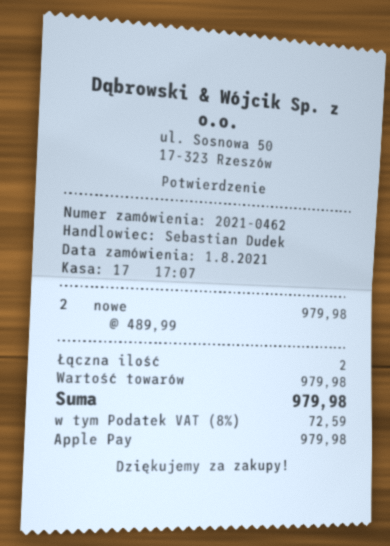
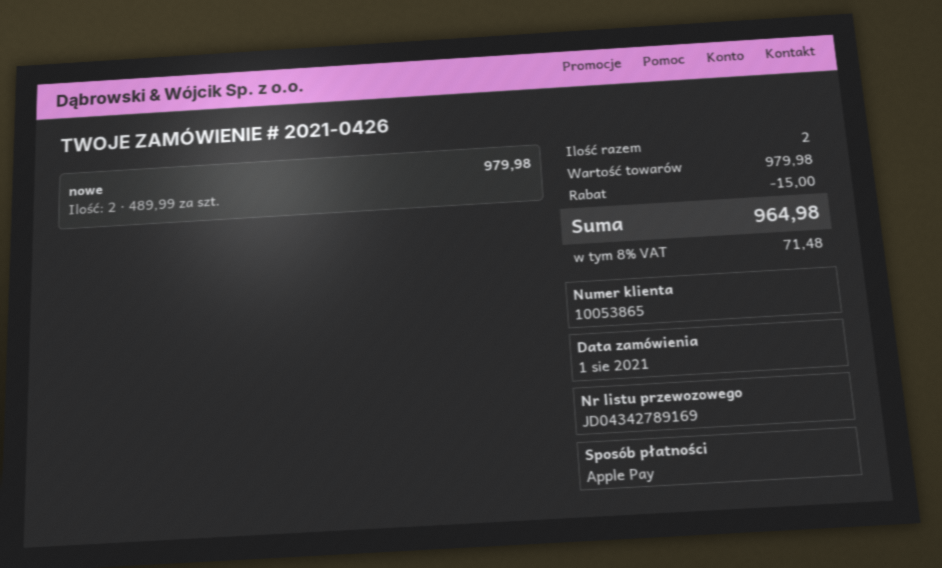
order number: 2021-0462 -> 2021-0426
discount: none -> 15.00
tax: 8% = 72.59 -> 8% = 71.48
total: 979.98 -> 964.98

